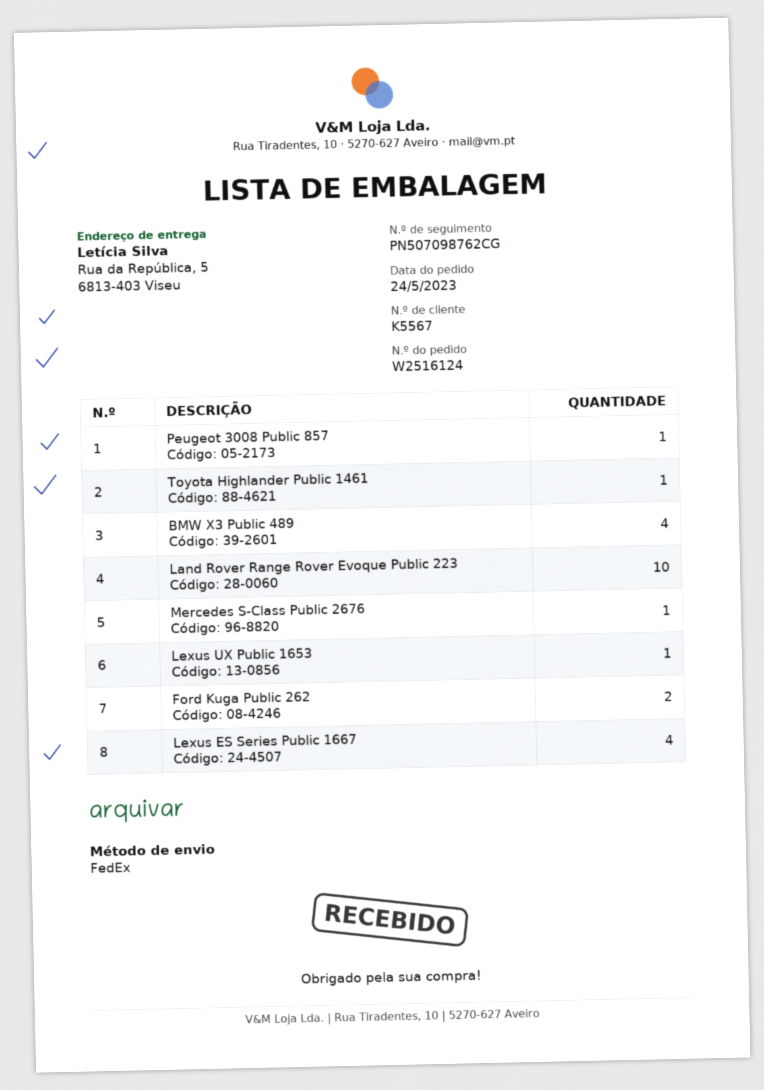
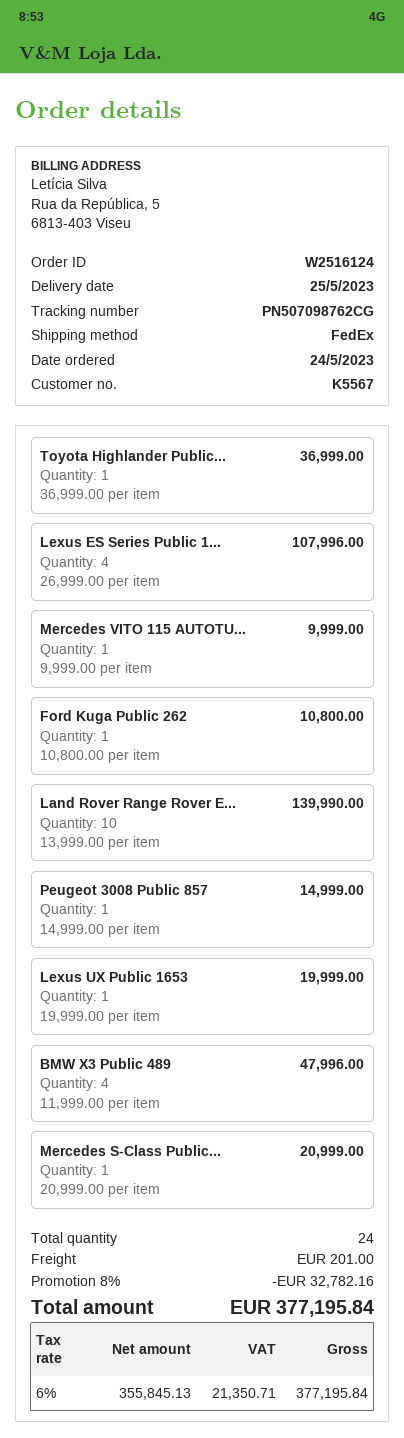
Ford Kuga Public 262: 2 -> 1
Mercedes VITO 115 AUTOTU...: none -> 1

